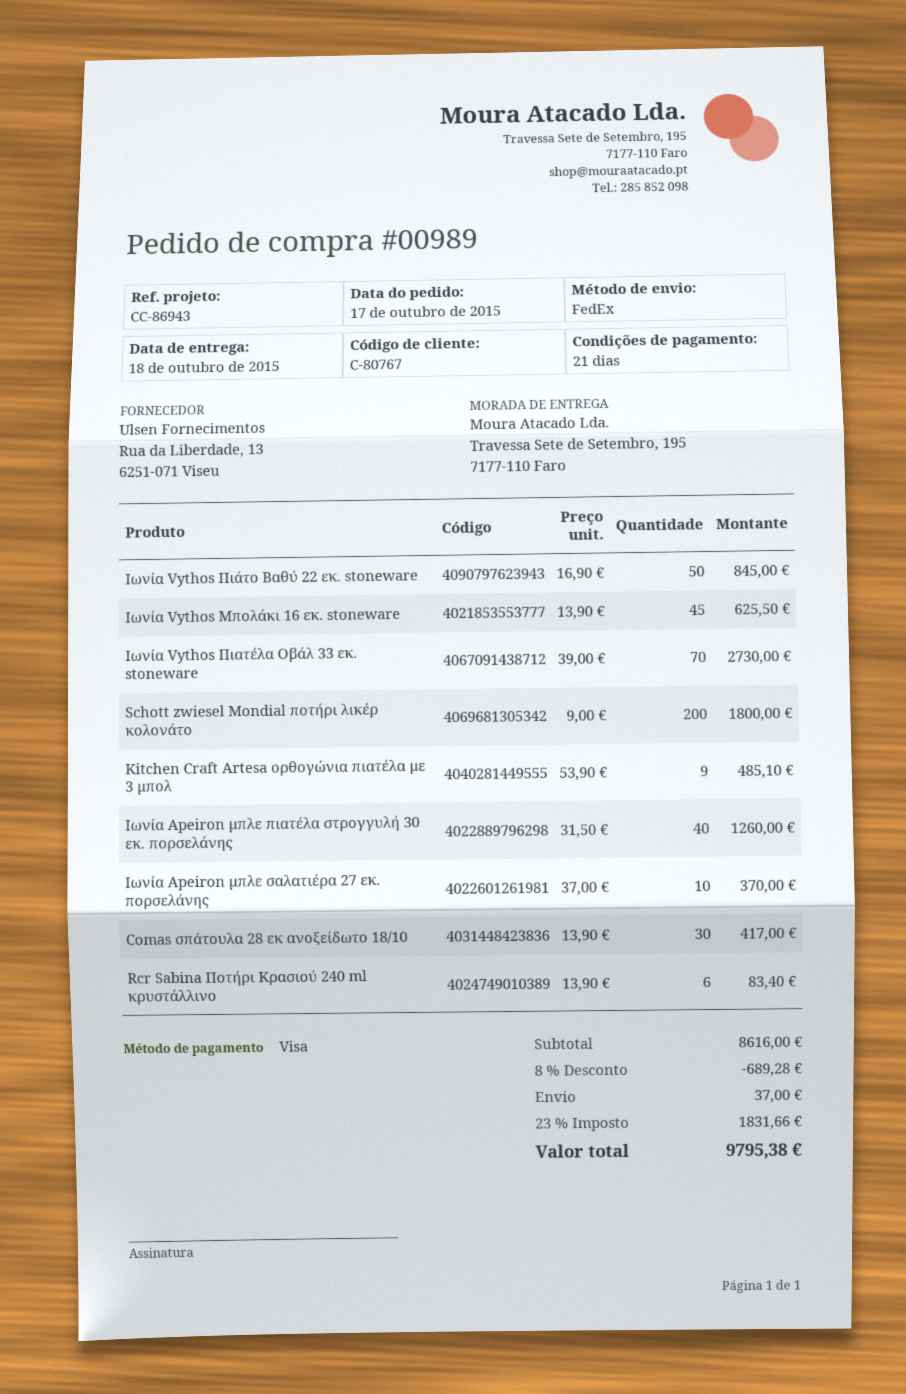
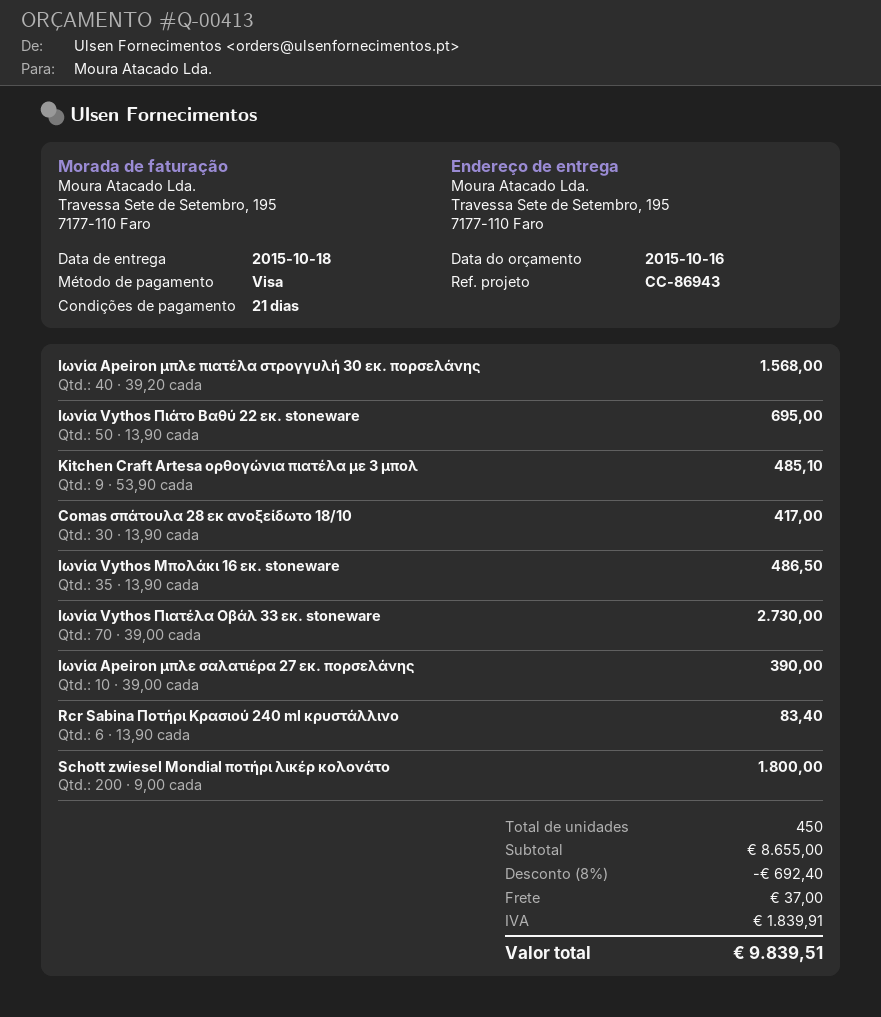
Ιωνία Vythos Πιάτο Βαθύ 22 εκ. stoneware: 50 x 16.90 = 845.00 -> 50 x 13.90 = 695.00
Ιωνία Vythos Μπολάκι 16 εκ. stoneware: 45 x 13.90 = 625.50 -> 35 x 13.90 = 486.50
Ιωνία Apeiron μπλε πιατέλα στρογγυλή 30 εκ. πορσελάνης: 40 x 31.50 = 1260.00 -> 40 x 39.20 = 1568.00
Ιωνία Apeiron μπλε σαλατιέρα 27 εκ. πορσελάνης: 10 x 37.00 = 370.00 -> 10 x 39.00 = 390.00
subtotal: 8616.00 -> 8655.00
discount: 8% = 689.28 -> 8% = 692.40
tax: 1831.66 -> 1839.91
total: 9795.38 -> 9839.51

